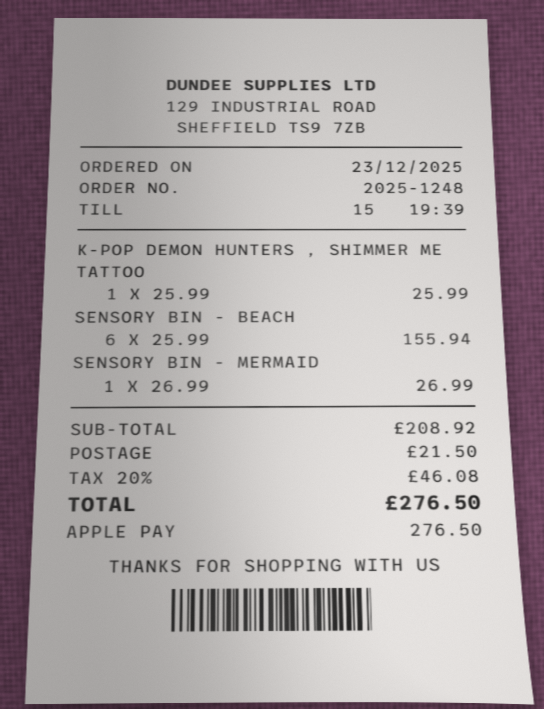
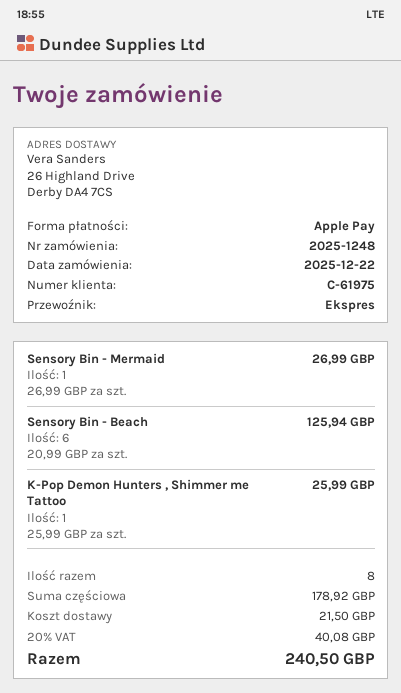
order date: 2025-12-23 -> 2025-12-22
SENSORY BIN - BEACH: 6 x 25.99 = 155.94 -> 6 x 20.99 = 125.94
subtotal: 208.92 -> 178.92
tax: 20% = 46.08 -> 20% = 40.08
total: 276.50 -> 240.50

